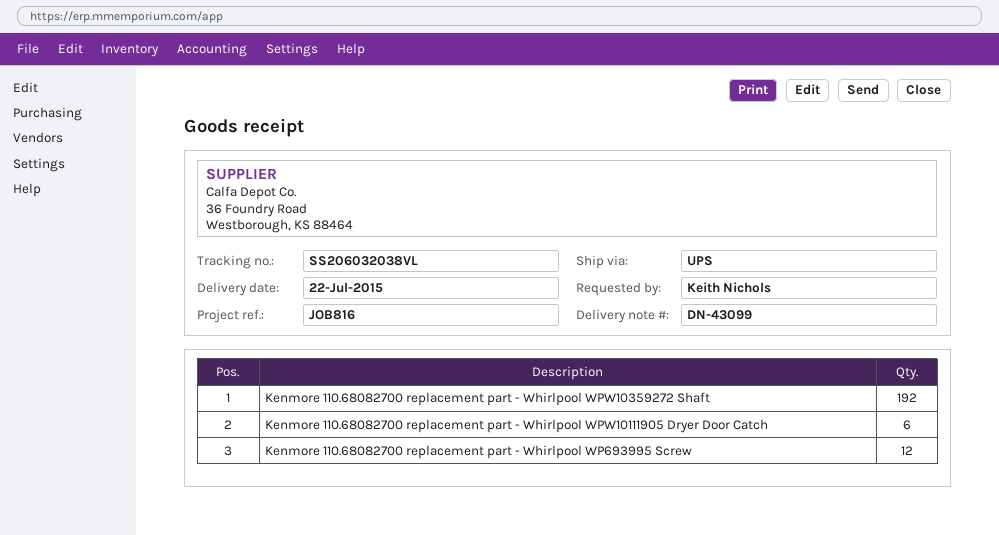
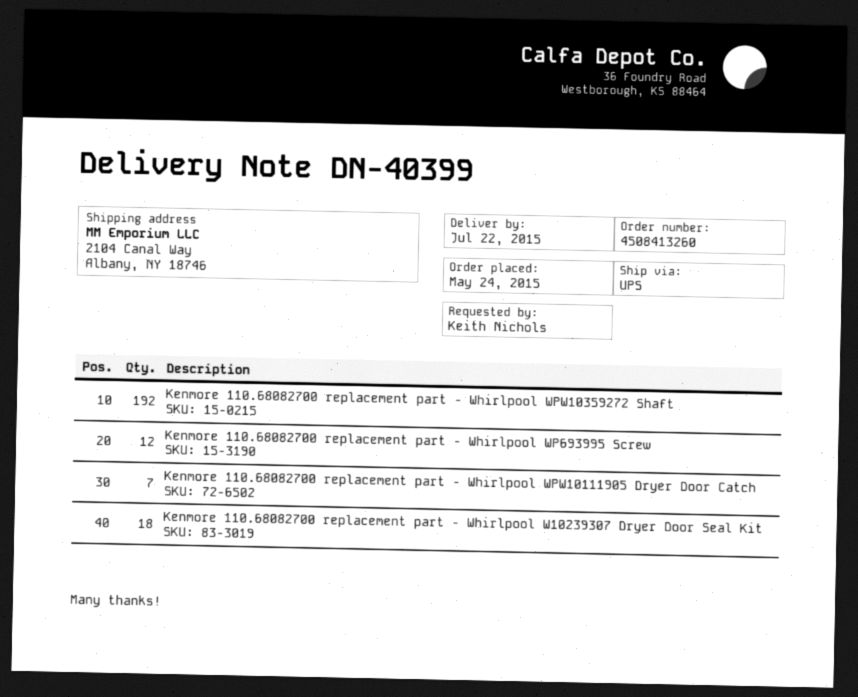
delivery note number: DN-43099 -> DN-40399
Kenmore 110.68082700 replacement part - Whirlpool WPW10111905 Dryer Door Catch: 6 -> 7
Kenmore 110.68082700 replacement part - Whirlpool W10239307 Dryer Door Seal Kit: none -> 18

